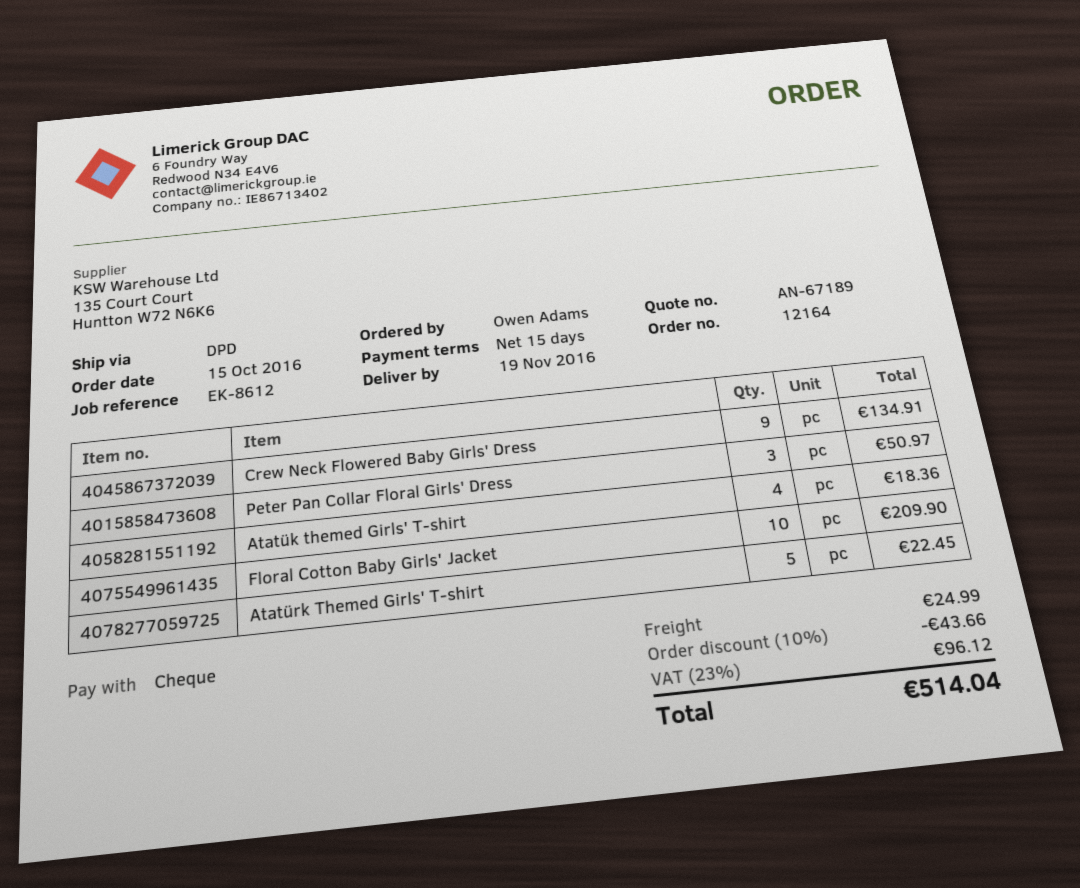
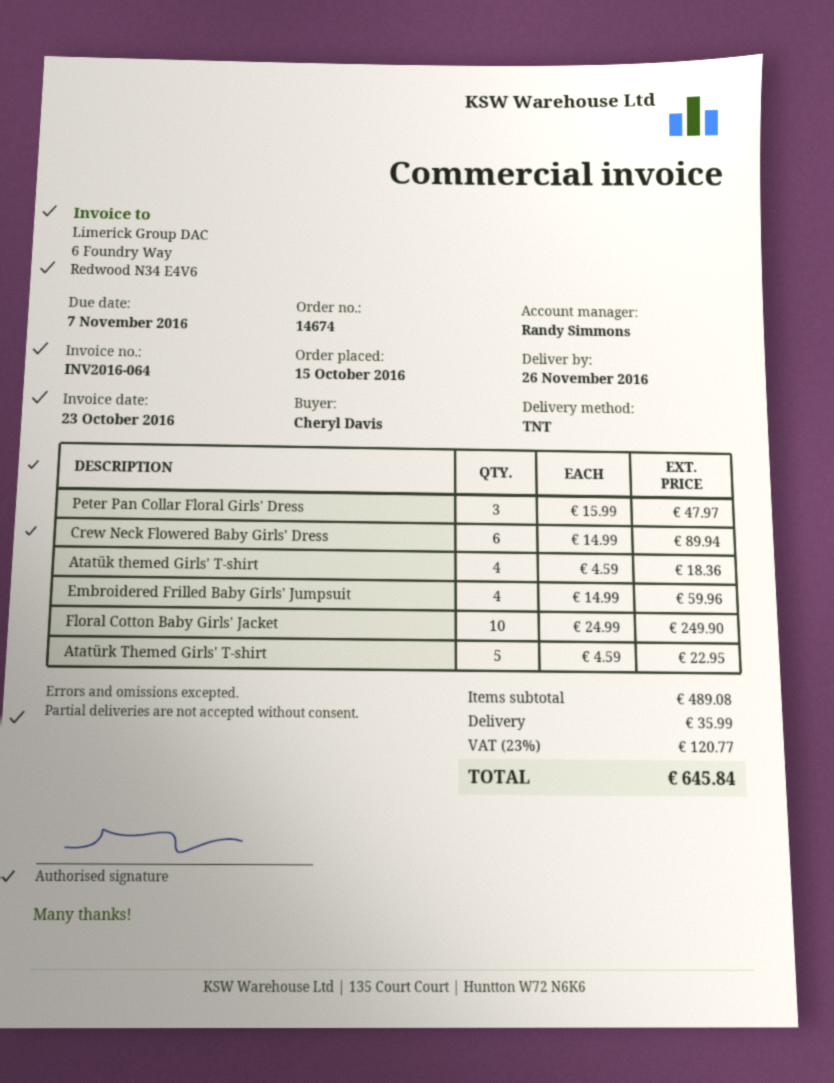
order number: 12164 -> 14674
delivery date: 2016-11-19 -> 2016-11-26
ordered by: Owen Adams -> Cheryl Davis
shipping method: DPD -> TNT
Crew Neck Flowered Baby Girls' Dress: 9 for 134.91 -> 6 for 89.94
Peter Pan Collar Floral Girls' Dress: 3 for 50.97 -> 3 for 47.97
Floral Cotton Baby Girls' Jacket: 10 for 209.90 -> 10 for 249.90
Atatürk Themed Girls' T-shirt: 5 for 22.45 -> 5 for 22.95
Embroidered Frilled Baby Girls' Jumpsuit: none -> 4 for 59.96
discount: 10% = 43.66 -> none
shipping: 24.99 -> 35.99
tax: 23% = 96.12 -> 23% = 120.77
total: 514.04 -> 645.84

